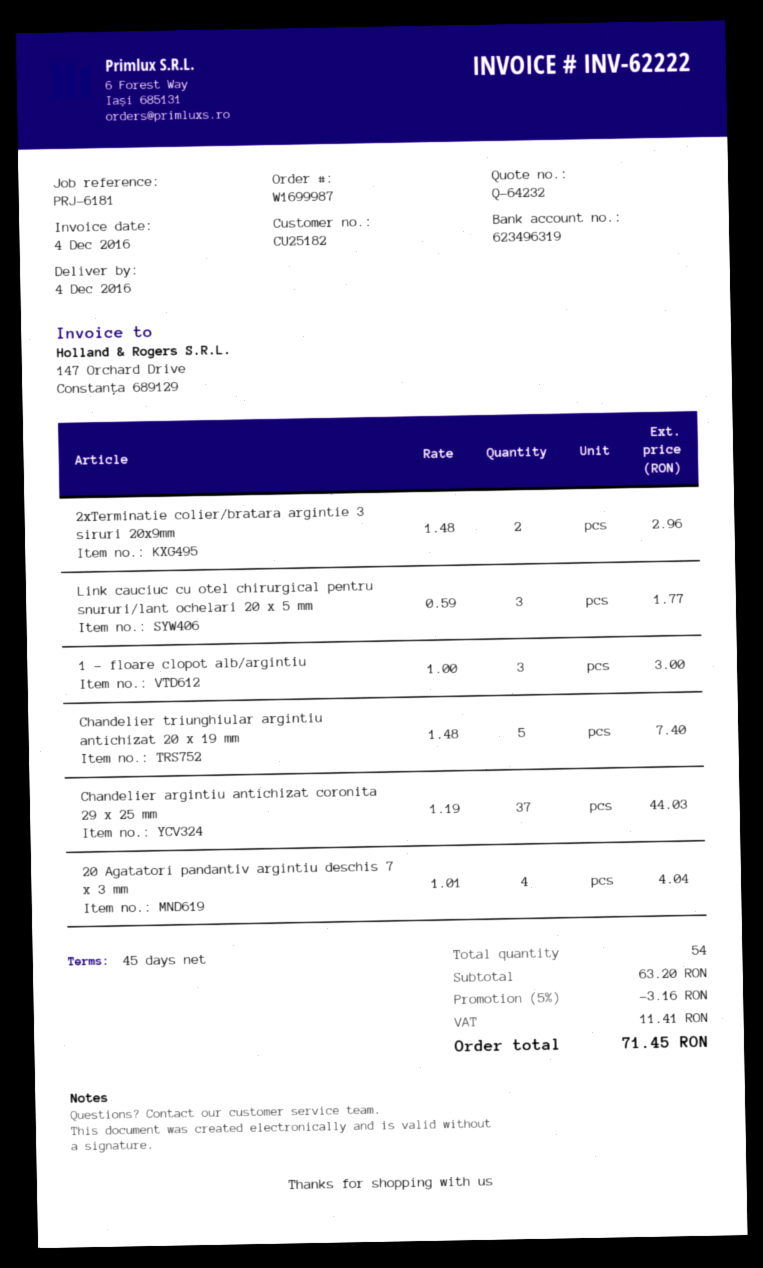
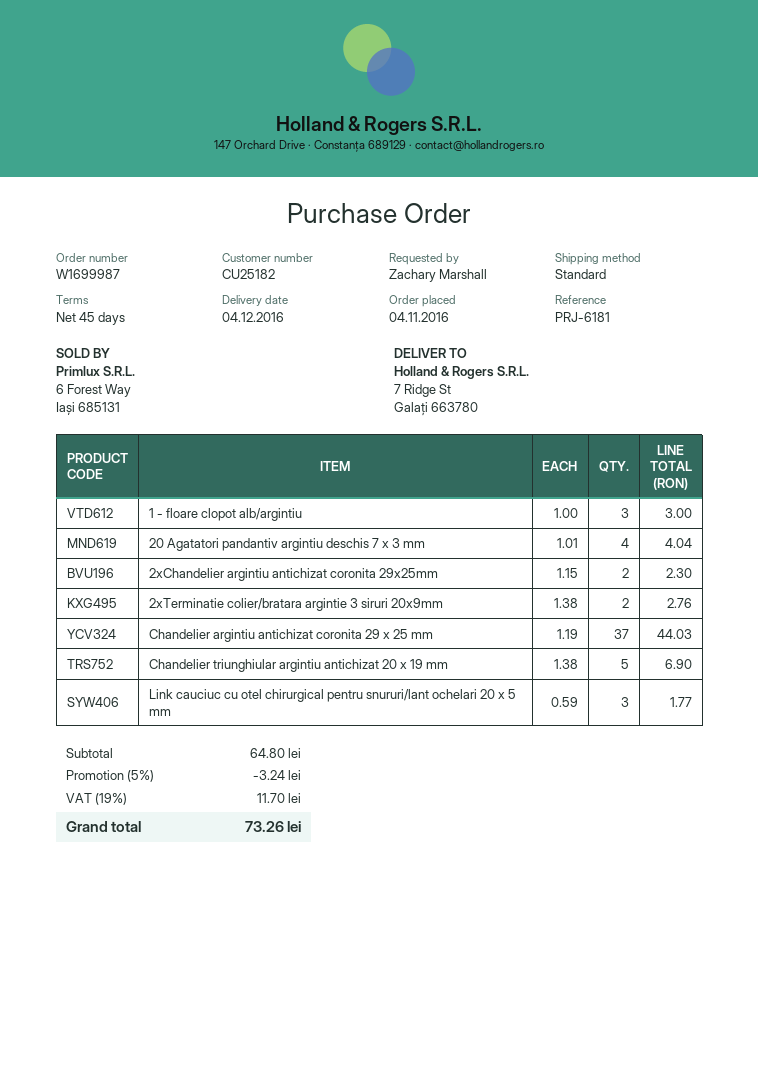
2xTerminatie colier/bratara argintie 3 siruri 20x9mm: 2 x 1.48 = 2.96 -> 2 x 1.38 = 2.76
Chandelier triunghiular argintiu antichizat 20 x 19 mm: 5 x 1.48 = 7.40 -> 5 x 1.38 = 6.90
2xChandelier argintiu antichizat coronita 29x25mm: none -> 2 x 1.15 = 2.30
subtotal: 63.20 -> 64.80
discount: 5% = 3.16 -> 5% = 3.24
tax: 11.41 -> 11.70
total: 71.45 -> 73.26

